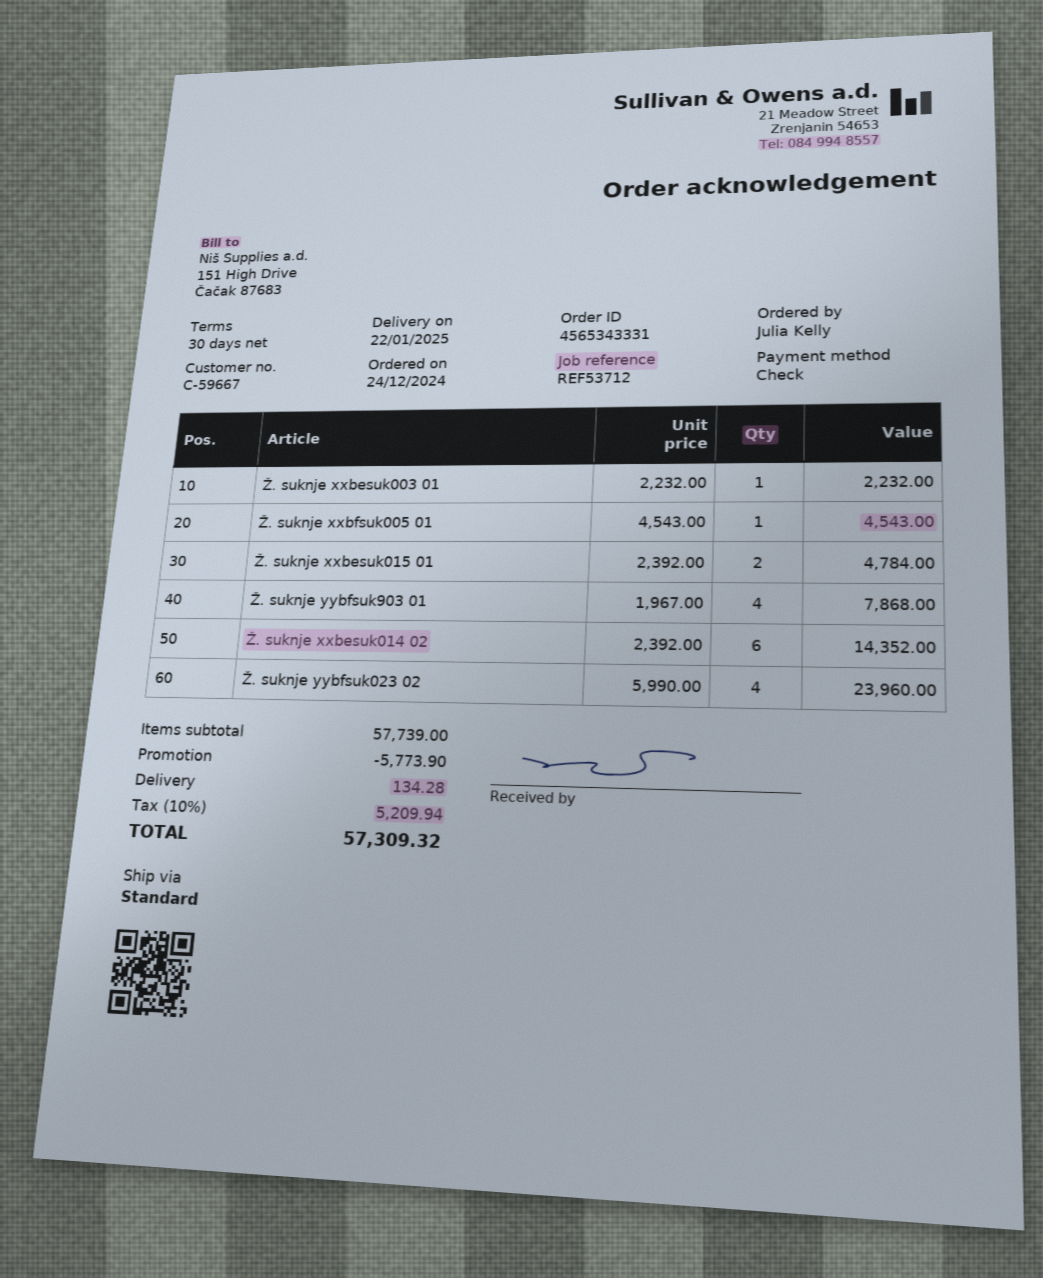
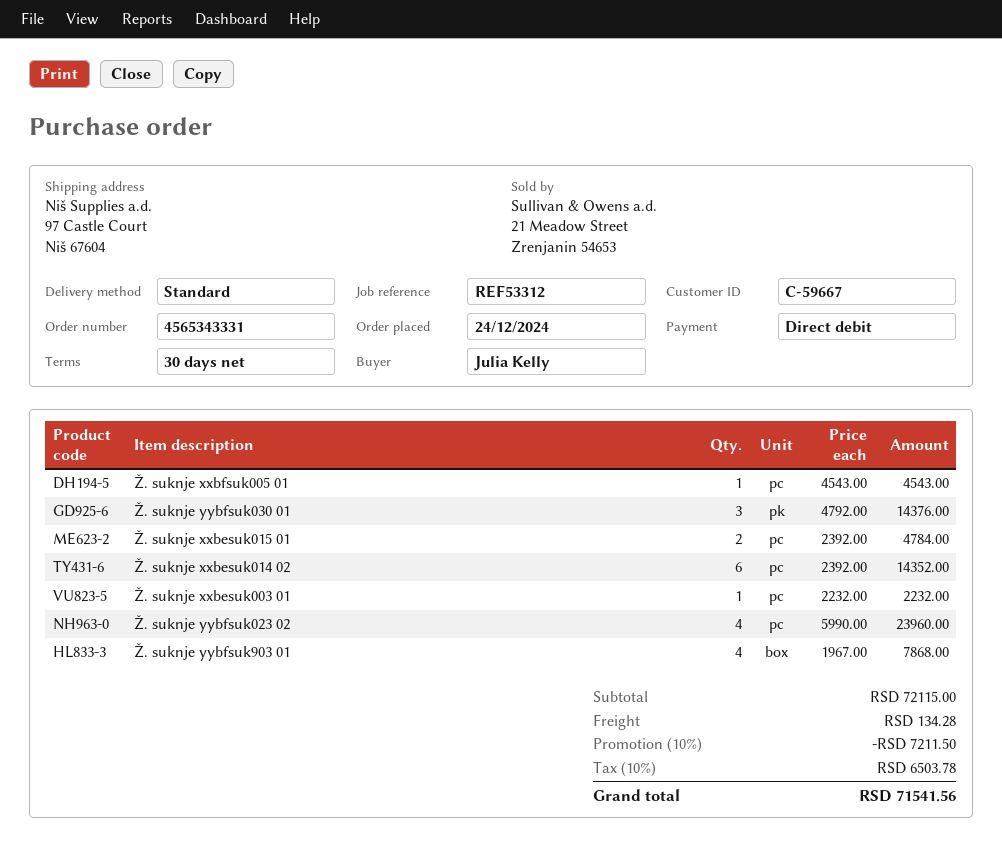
reference: REF53712 -> REF53312
payment method: cheque -> direct debit
Ž. suknje yybfsuk030 01: none -> 3 x 4792.00 = 14376.00
subtotal: 57739.00 -> 72115.00
discount: 5773.90 -> 7211.50
tax: 10% = 5209.94 -> 10% = 6503.78
total: 57309.32 -> 71541.56

